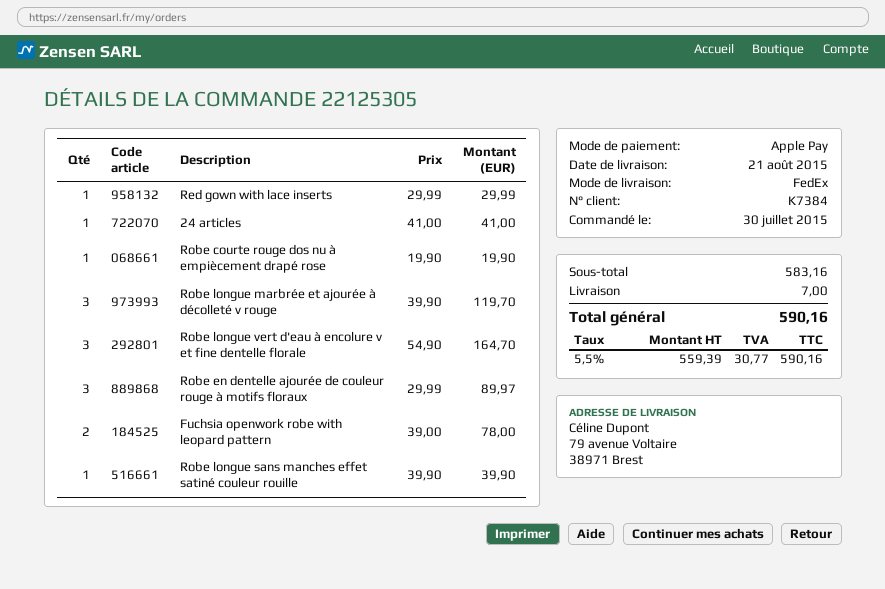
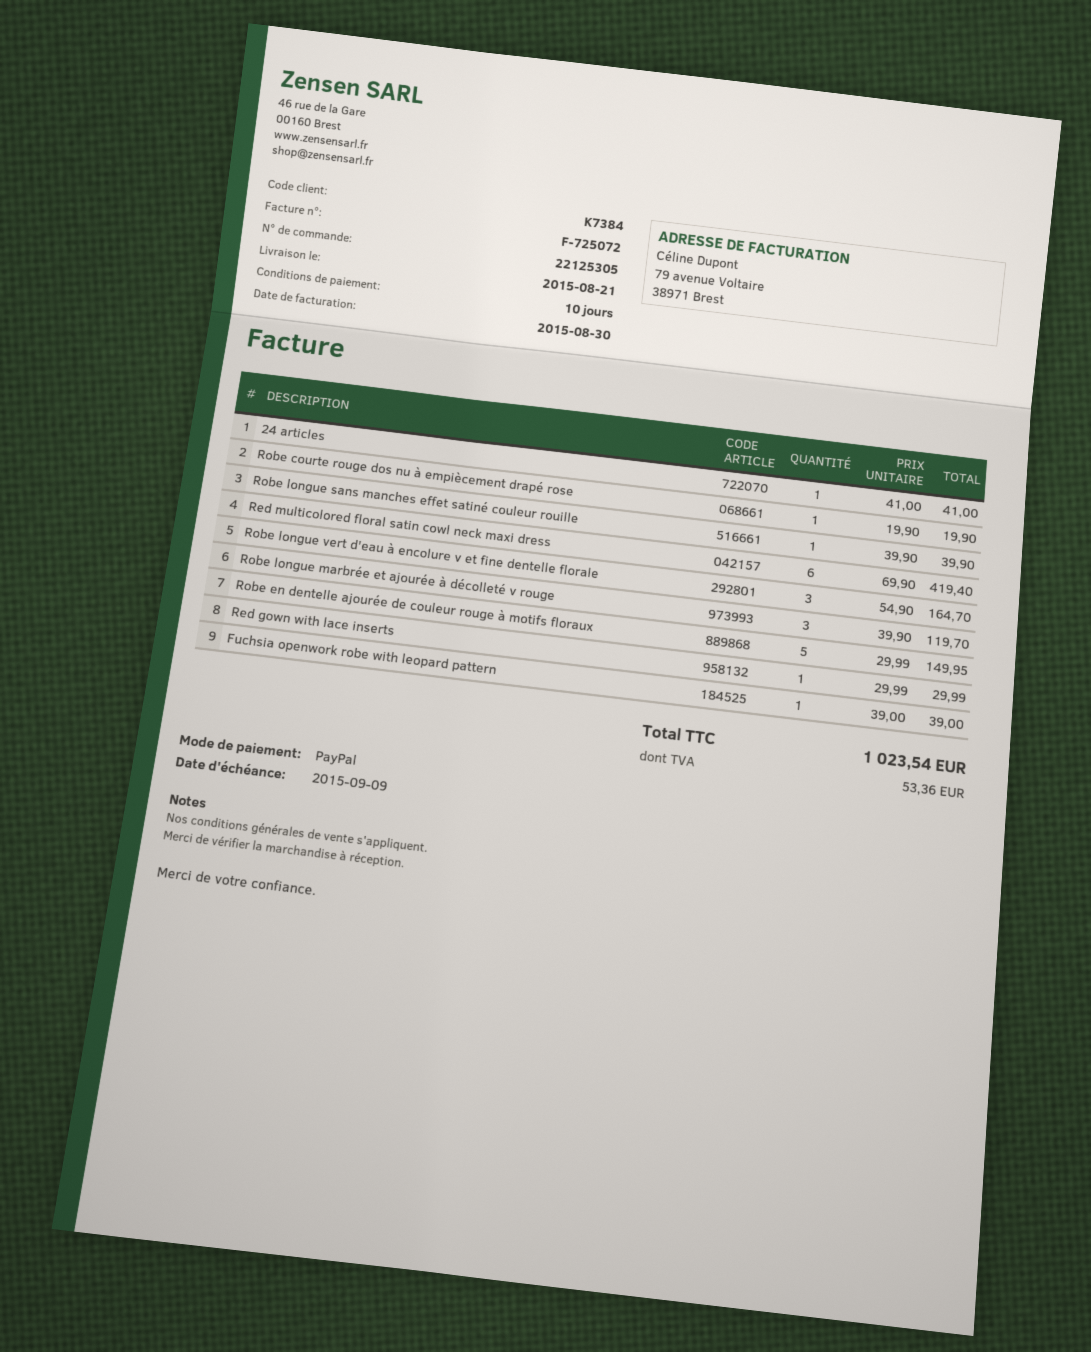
payment method: Apple Pay -> PayPal
Robe en dentelle ajourée de couleur rouge à motifs floraux: 3 x 29.99 = 89.97 -> 5 x 29.99 = 149.95
Fuchsia openwork robe with leopard pattern: 2 x 39.00 = 78.00 -> 1 x 39.00 = 39.00
Red multicolored floral satin cowl neck maxi dress: none -> 6 x 69.90 = 419.40
shipping: 7.00 -> none
tax: 30.77 -> 53.36
total: 590.16 -> 1023.54

